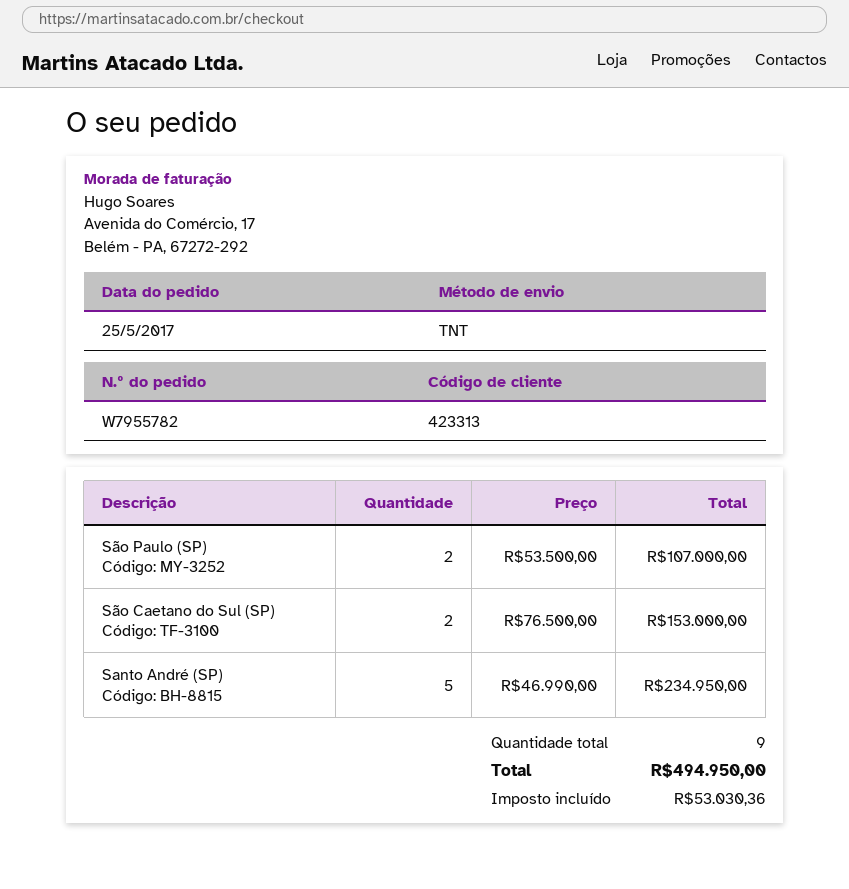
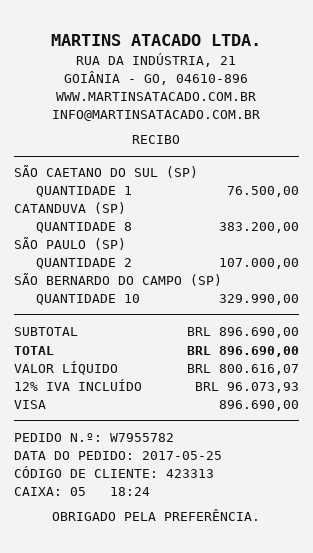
São Caetano do Sul (SP): 2 for 153000.00 -> 1 for 76500.00
Santo André (SP): 5 for 234950.00 -> none
CATANDUVA (SP): none -> 8 for 383200.00
SÃO BERNARDO DO CAMPO (SP): none -> 10 for 329990.00
tax: 53030.36 -> 96073.93
total: 494950.00 -> 896690.00

